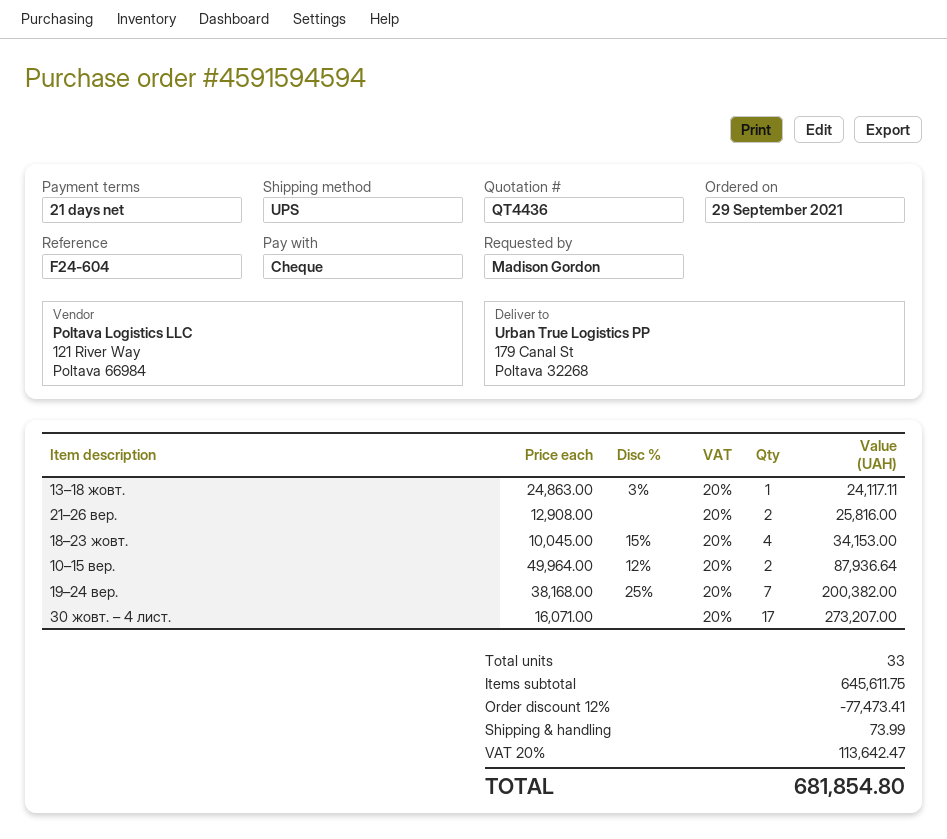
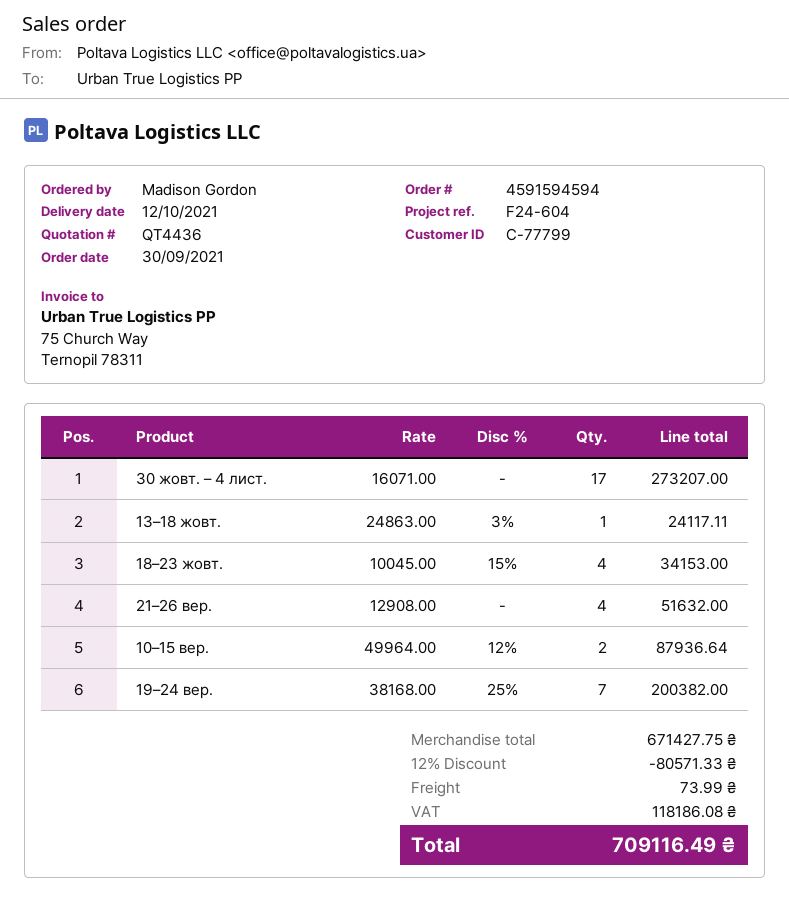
order date: 2021-09-29 -> 2021-09-30
21–26 вер.: 2 x 12908.00 = 25816.00 -> 4 x 12908.00 = 51632.00
subtotal: 645611.75 -> 671427.75
discount: 12% = 77473.41 -> 12% = 80571.33
tax: 113642.47 -> 118186.08
total: 681854.80 -> 709116.49

